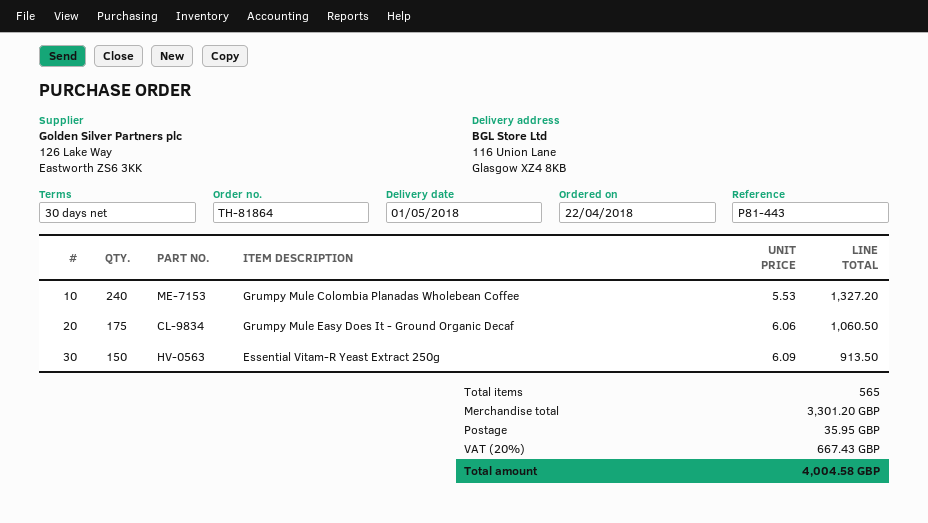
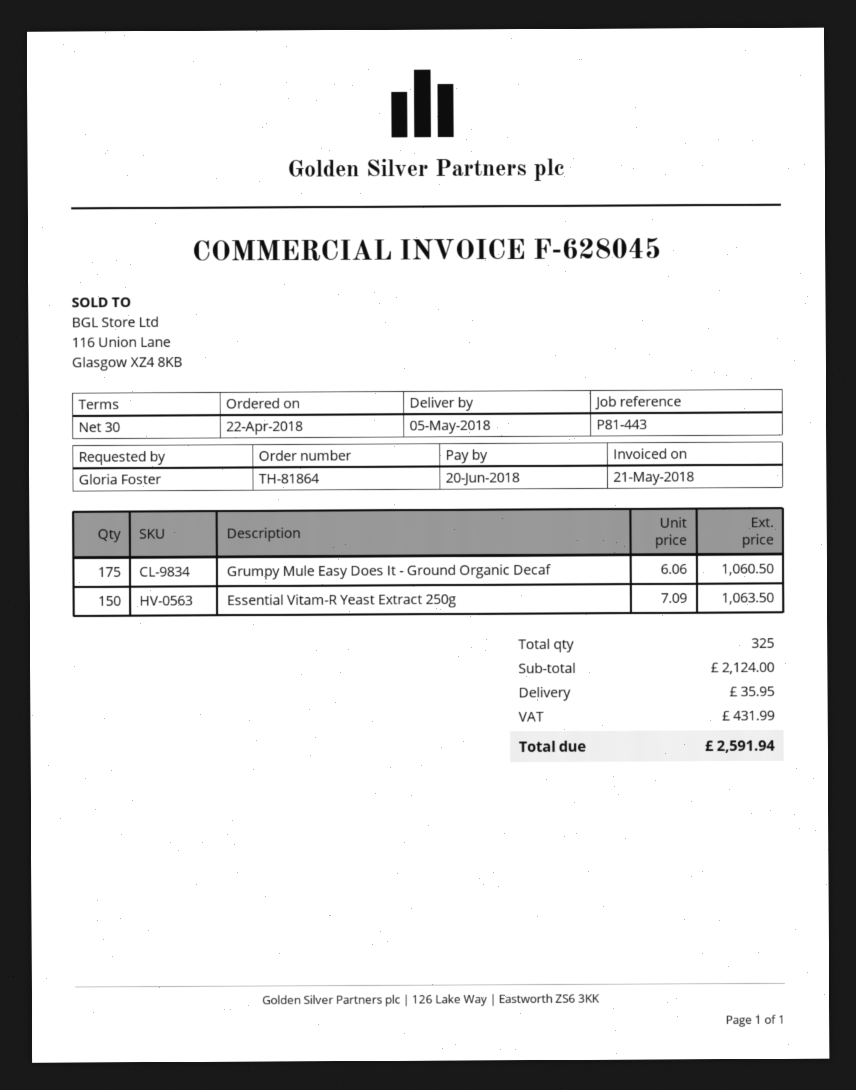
delivery date: 2018-05-01 -> 2018-05-05
Grumpy Mule Colombia Planadas Wholebean Coffee: 240 x 5.53 = 1327.20 -> none
Essential Vitam-R Yeast Extract 250g: 150 x 6.09 = 913.50 -> 150 x 7.09 = 1063.50
total quantity: 565 -> 325
subtotal: 3301.20 -> 2124.00
tax: 667.43 -> 431.99
total: 4004.58 -> 2591.94

